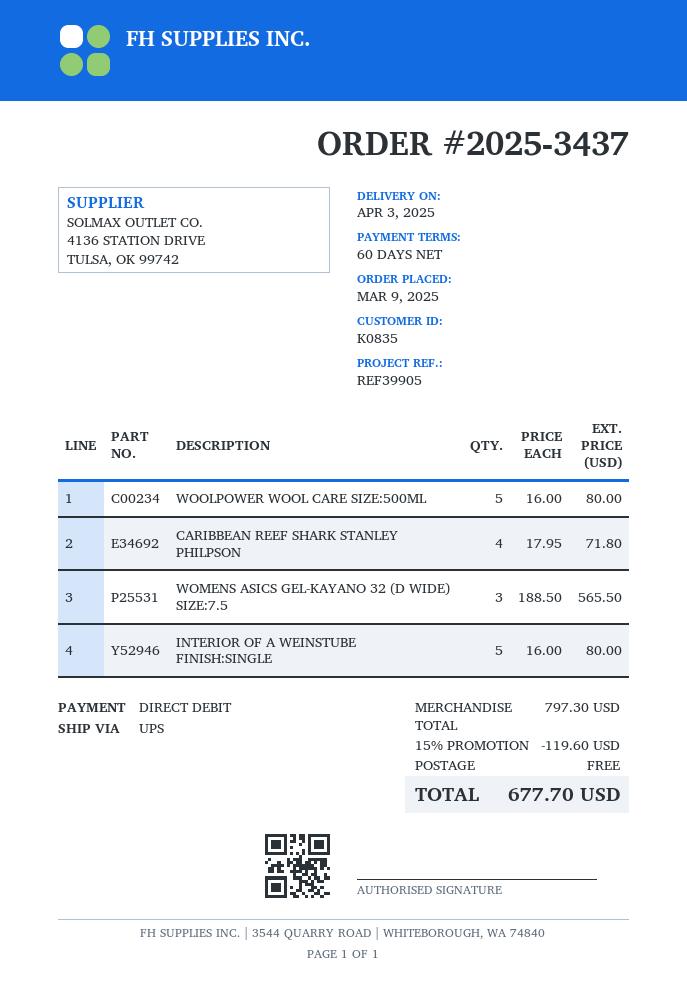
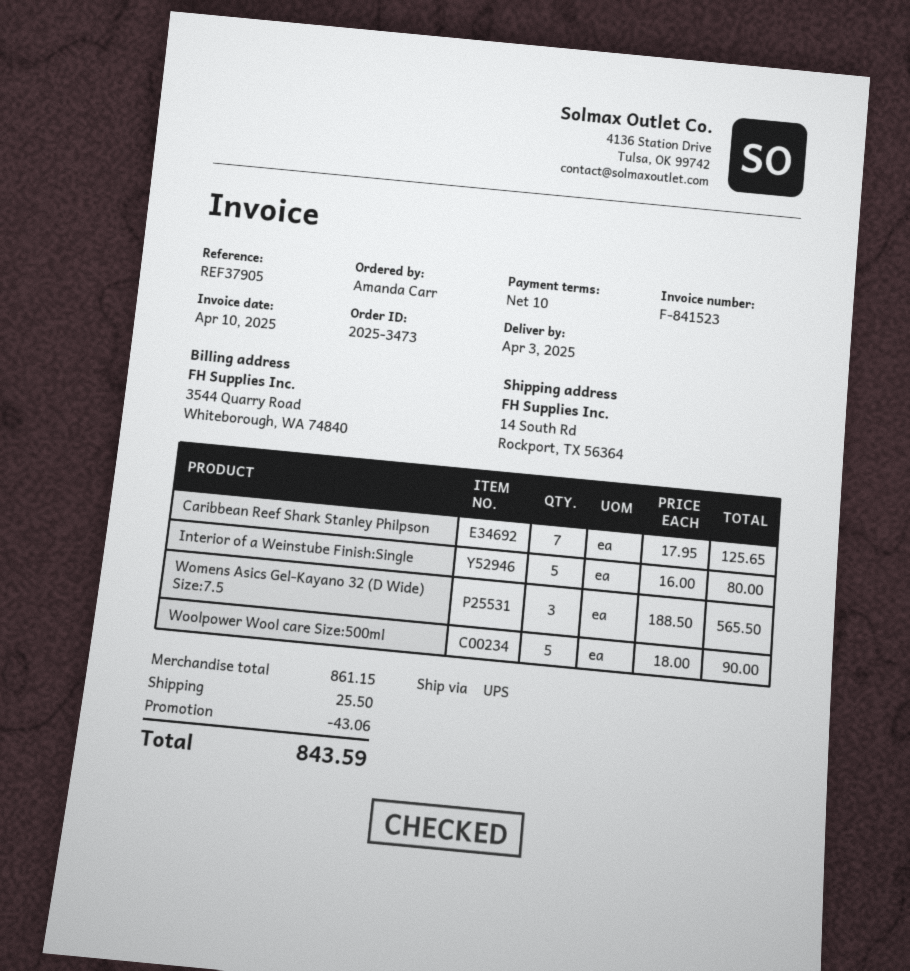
order number: 2025-3437 -> 2025-3473
payment terms: 60 days -> 10 days
reference: REF39905 -> REF37905
WOOLPOWER WOOL CARE SIZE:500ML: 5 x 16.00 = 80.00 -> 5 x 18.00 = 90.00
CARIBBEAN REEF SHARK STANLEY PHILPSON: 4 x 17.95 = 71.80 -> 7 x 17.95 = 125.65
subtotal: 797.30 -> 861.15
discount: 119.60 -> 43.06
shipping: 0.00 -> 25.50
total: 677.70 -> 843.59

